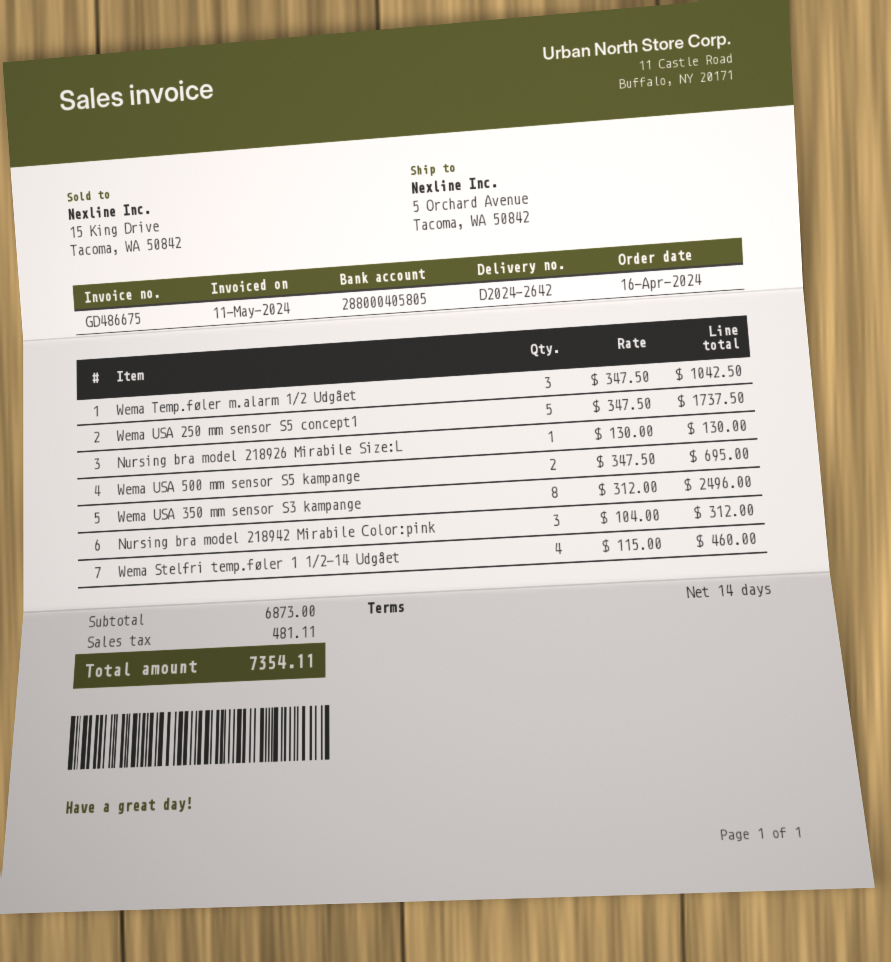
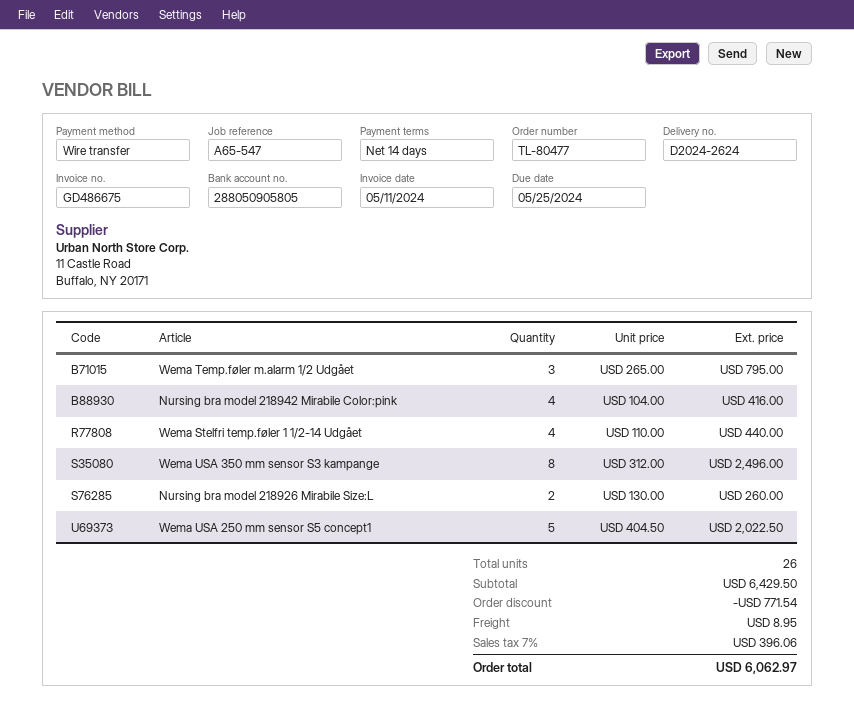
delivery note number: D2024-2642 -> D2024-2624
bank account: 288000405805 -> 288050905805
Wema Temp.føler m.alarm 1/2 Udgået: 3 x 347.50 = 1042.50 -> 3 x 265.00 = 795.00
Wema USA 250 mm sensor S5 concept1: 5 x 347.50 = 1737.50 -> 5 x 404.50 = 2022.50
Nursing bra model 218926 Mirabile Size:L: 1 x 130.00 = 130.00 -> 2 x 130.00 = 260.00
Wema USA 500 mm sensor S5 kampange: 2 x 347.50 = 695.00 -> none
Nursing bra model 218942 Mirabile Color:pink: 3 x 104.00 = 312.00 -> 4 x 104.00 = 416.00
Wema Stelfri temp.føler 1 1/2-14 Udgået: 4 x 115.00 = 460.00 -> 4 x 110.00 = 440.00
subtotal: 6873.00 -> 6429.50
discount: none -> 771.54
shipping: none -> 8.95
tax: 481.11 -> 396.06
total: 7354.11 -> 6062.97

